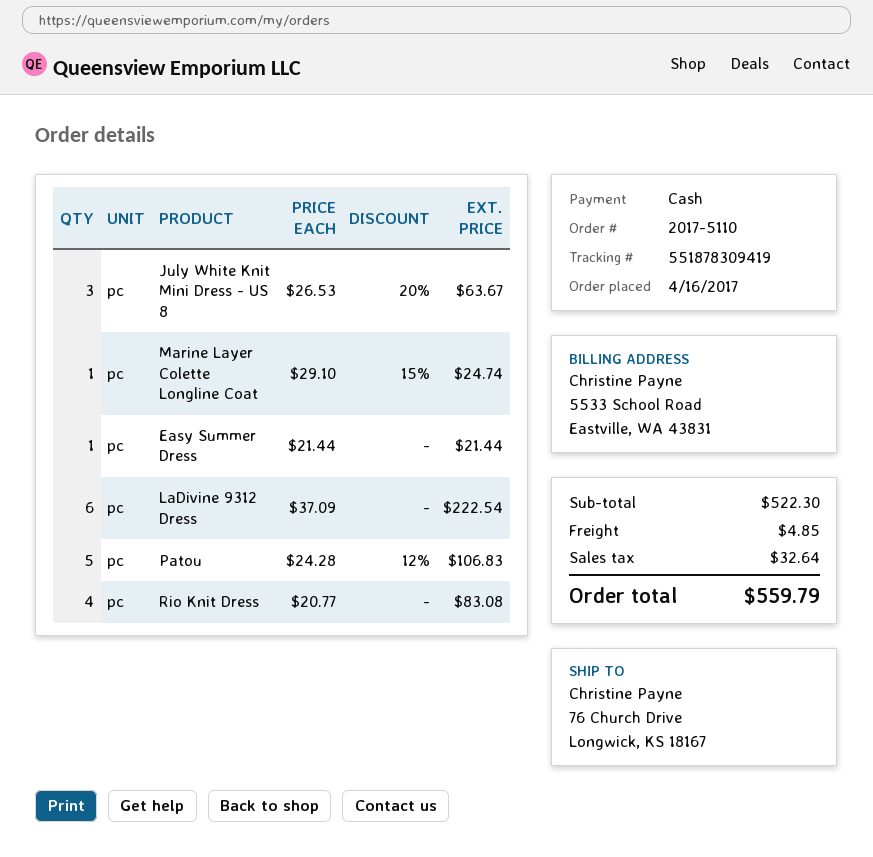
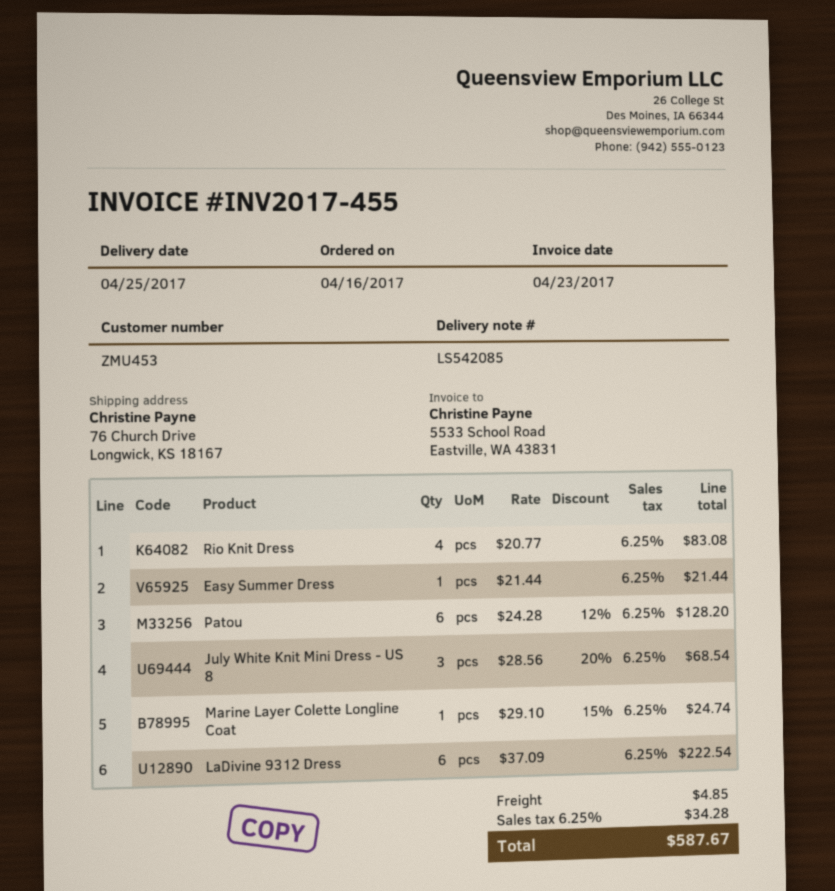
July White Knit Mini Dress - US 8: 3 x 26.53 - 20% = 63.67 -> 3 x 28.56 - 20% = 68.54
Patou: 5 x 24.28 - 12% = 106.83 -> 6 x 24.28 - 12% = 128.20
tax: 32.64 -> 34.28
total: 559.79 -> 587.67

